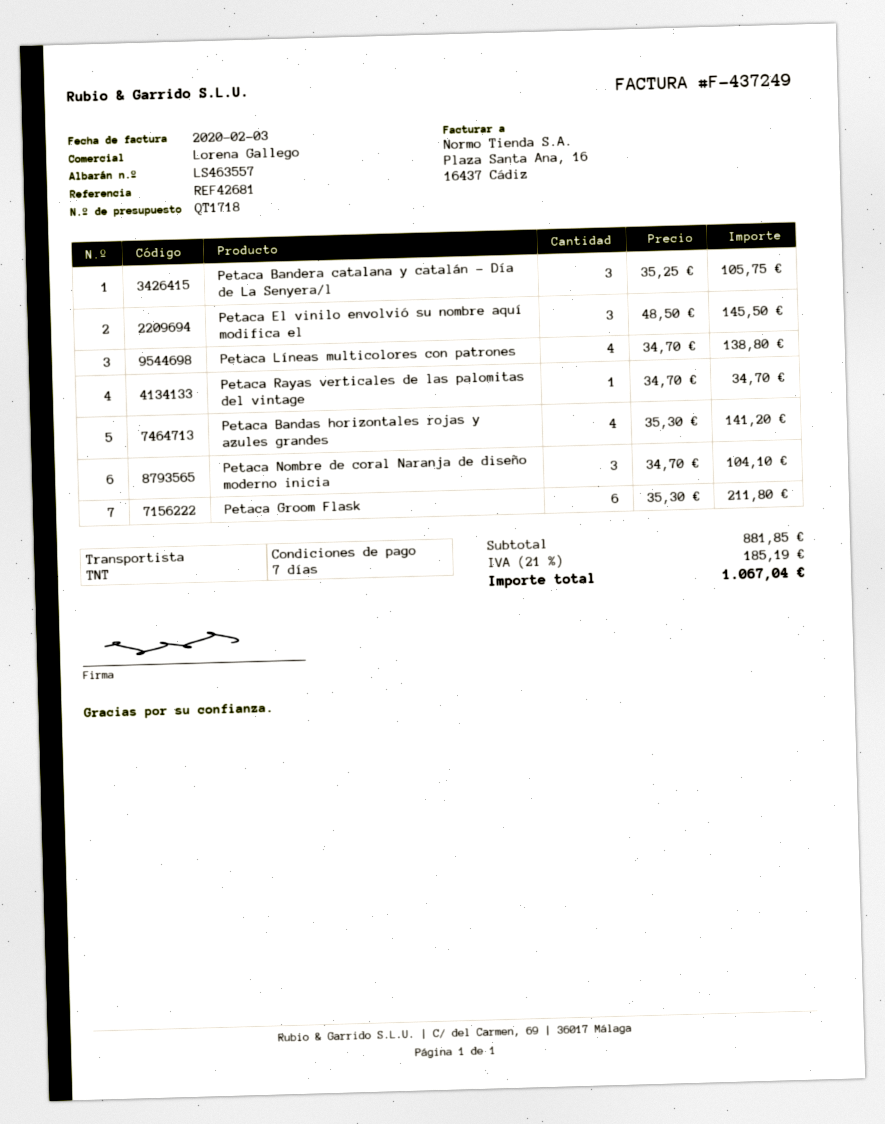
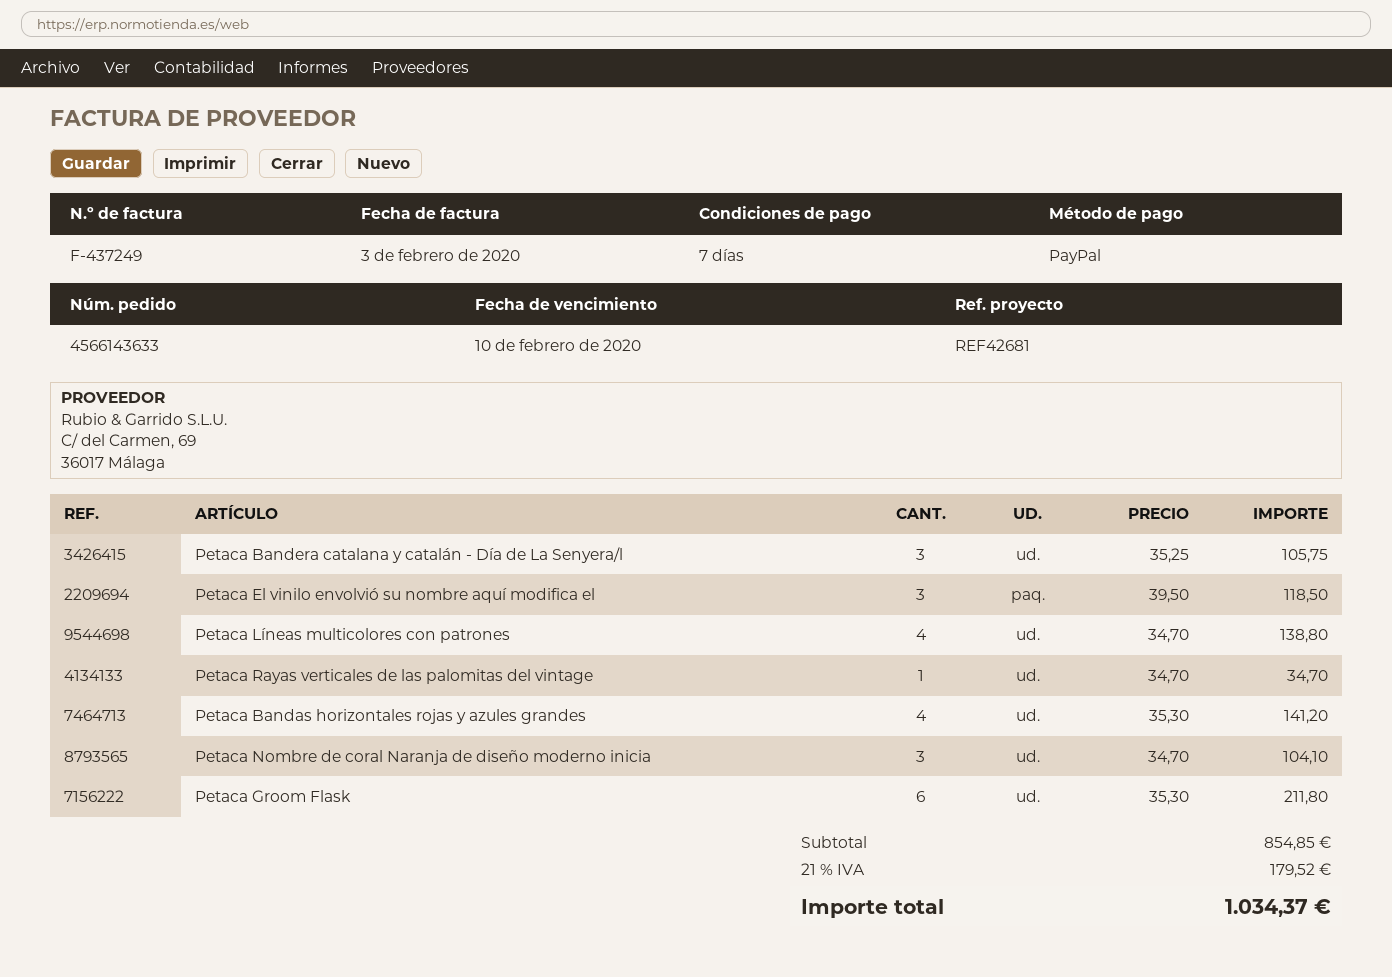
Petaca El vinilo envolvió su nombre aquí modifica el: 3 x 48.50 = 145.50 -> 3 x 39.50 = 118.50
subtotal: 881.85 -> 854.85
tax: 21% = 185.19 -> 21% = 179.52
total: 1067.04 -> 1034.37

